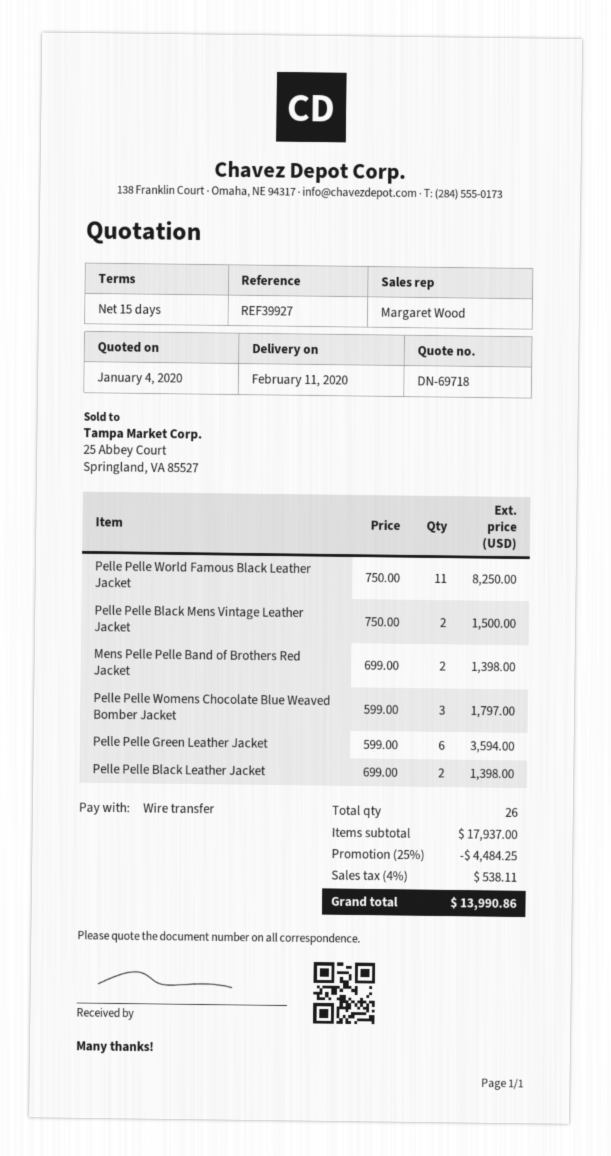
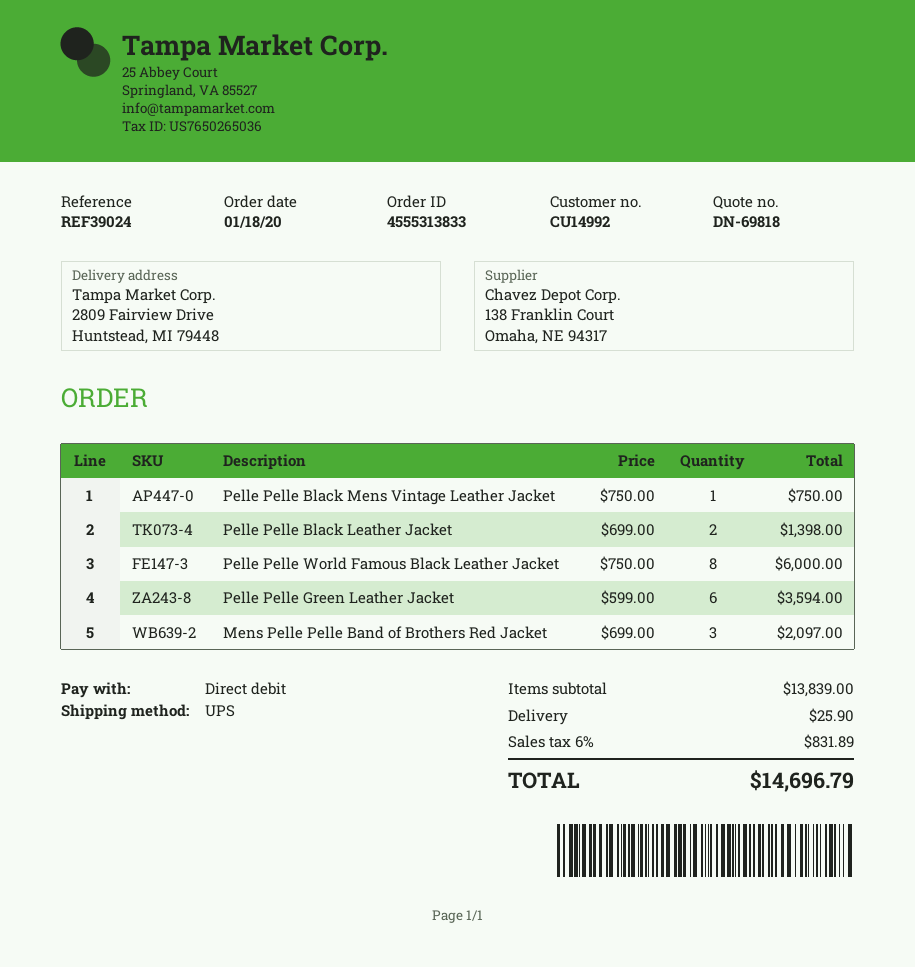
quote number: DN-69718 -> DN-69818
reference: REF39927 -> REF39024
payment method: bank transfer -> direct debit
Pelle Pelle World Famous Black Leather Jacket: 11 x 750.00 = 8250.00 -> 8 x 750.00 = 6000.00
Pelle Pelle Black Mens Vintage Leather Jacket: 2 x 750.00 = 1500.00 -> 1 x 750.00 = 750.00
Mens Pelle Pelle Band of Brothers Red Jacket: 2 x 699.00 = 1398.00 -> 3 x 699.00 = 2097.00
Pelle Pelle Womens Chocolate Blue Weaved Bomber Jacket: 3 x 599.00 = 1797.00 -> none
subtotal: 17937.00 -> 13839.00
discount: 25% = 4484.25 -> none
shipping: none -> 25.90
tax: 4% = 538.11 -> 6% = 831.89
total: 13990.86 -> 14696.79

